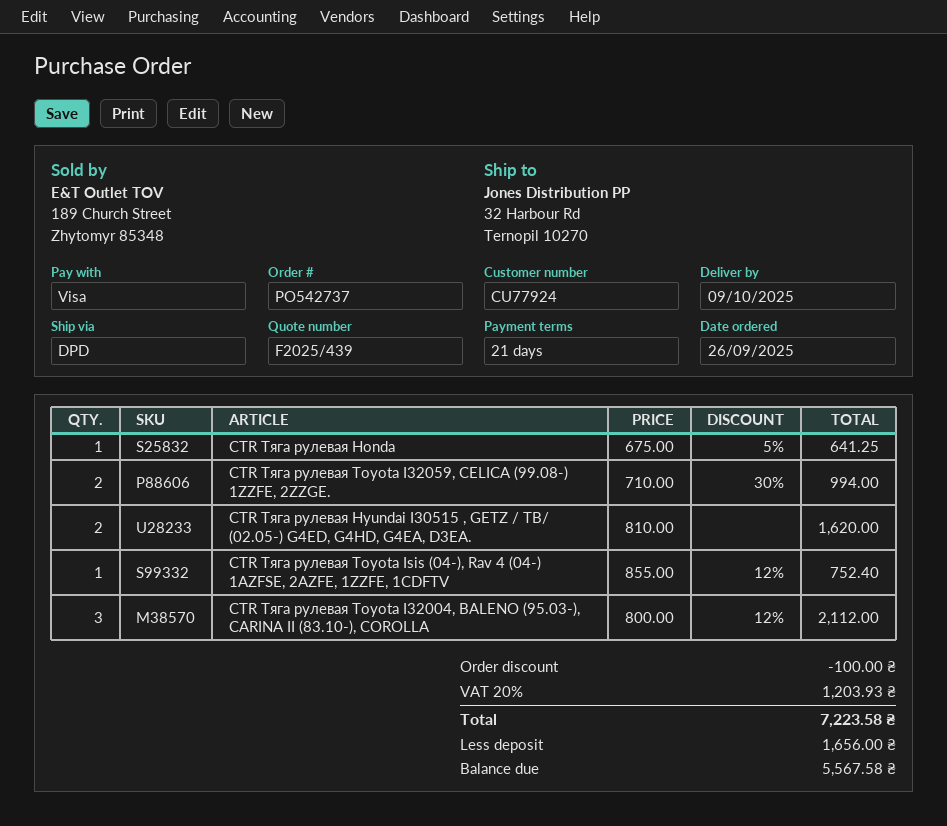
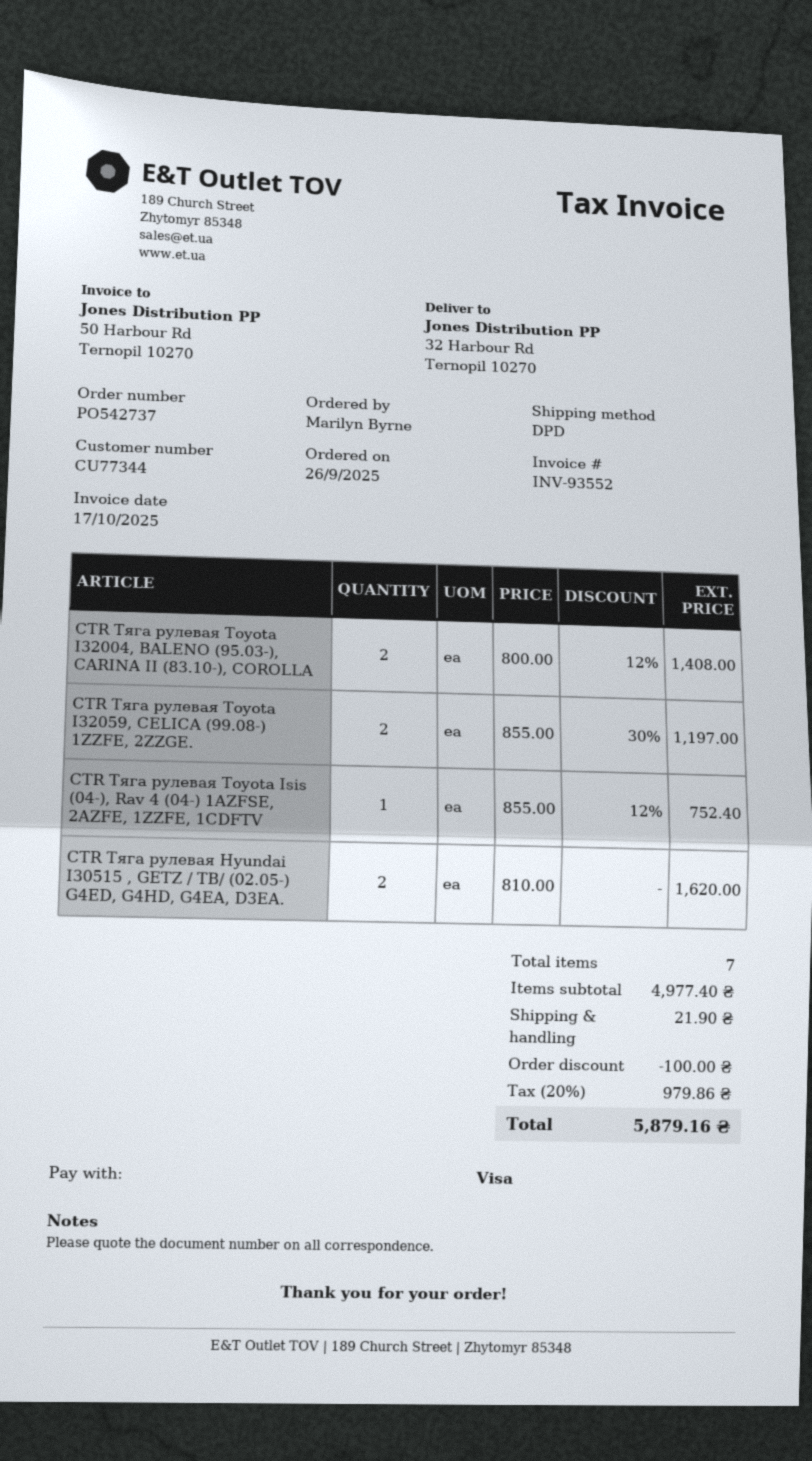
customer number: CU77924 -> CU77344
CTR Тяга рулевая Honda: 1 x 675.00 - 5% = 641.25 -> none
CTR Тяга рулевая Toyota I32059, CELICA (99.08-) 1ZZFE, 2ZZGE.: 2 x 710.00 - 30% = 994.00 -> 2 x 855.00 - 30% = 1197.00
CTR Тяга рулевая Toyota I32004, BALENO (95.03-), CARINA II (83.10-), COROLLA: 3 x 800.00 - 12% = 2112.00 -> 2 x 800.00 - 12% = 1408.00
shipping: none -> 21.90
tax: 20% = 1203.93 -> 20% = 979.86
total: 7223.58 -> 5879.16

